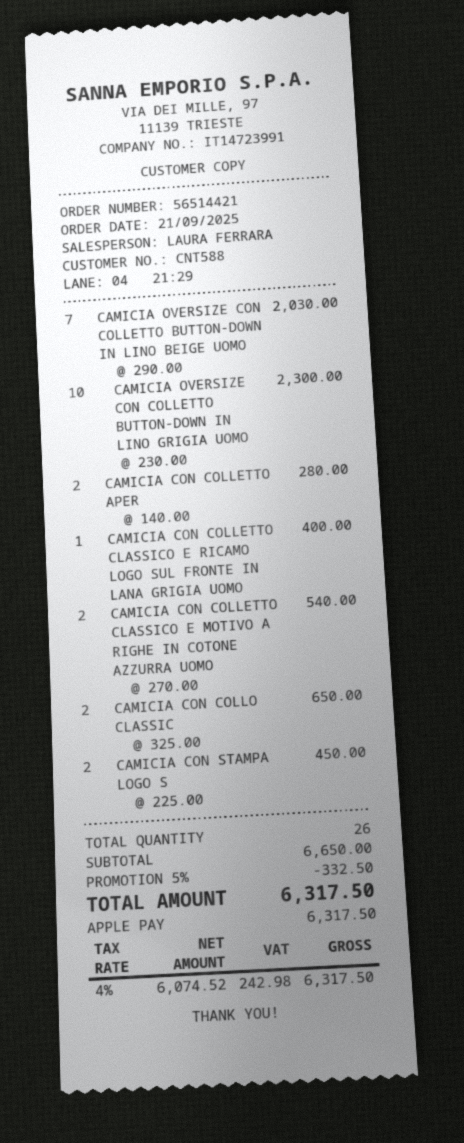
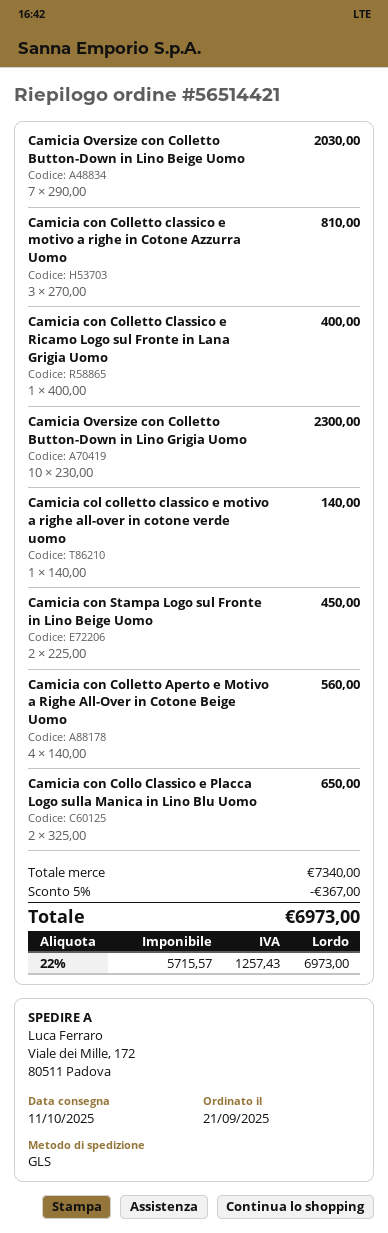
CAMICIA CON COLLETTO APER: 2 x 140.00 = 280.00 -> 4 x 140.00 = 560.00
CAMICIA CON COLLETTO CLASSICO E MOTIVO A RIGHE IN COTONE AZZURRA UOMO: 2 x 270.00 = 540.00 -> 3 x 270.00 = 810.00
Camicia col colletto classico e motivo a righe all-over in cotone verde uomo: none -> 1 x 140.00 = 140.00
subtotal: 6650.00 -> 7340.00
discount: 5% = 332.50 -> 5% = 367.00
net: 6074.52 -> 5715.57
tax: 4% = 242.98 -> 22% = 1257.43
total: 6317.50 -> 6973.00

